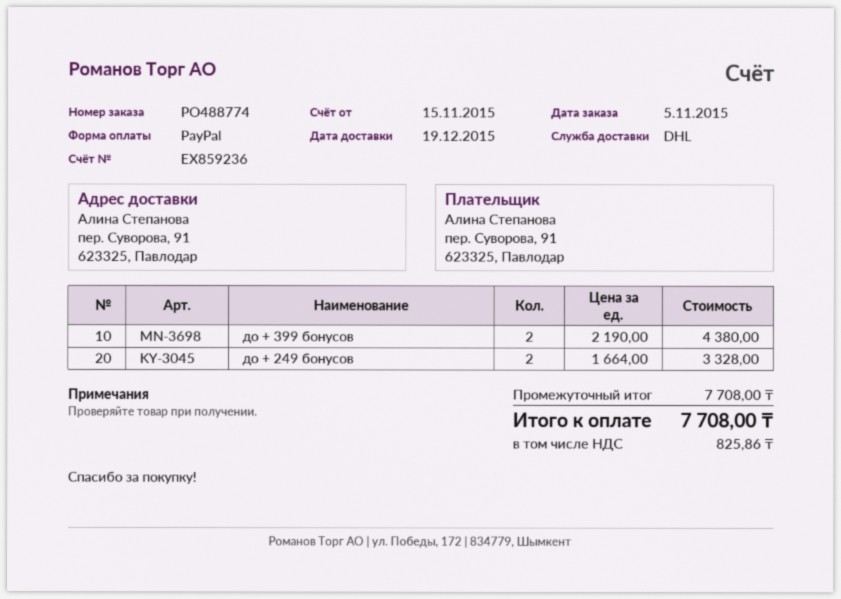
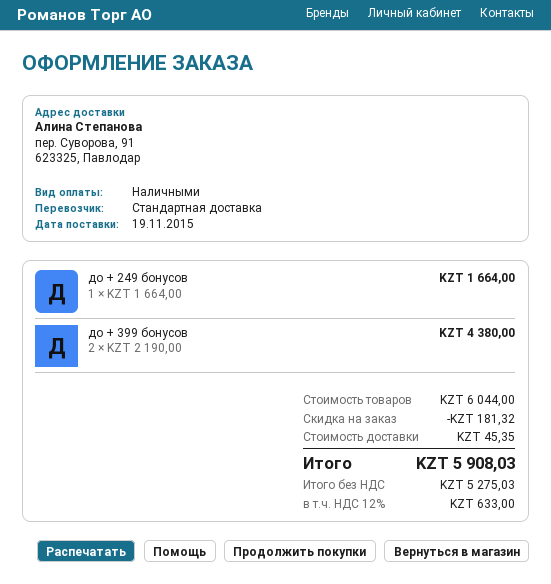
delivery date: 2015-12-19 -> 2015-11-19
payment method: PayPal -> cash
shipping method: DHL -> standard
до + 249 бонусов: 2 x 1664.00 = 3328.00 -> 1 x 1664.00 = 1664.00
subtotal: 7708.00 -> 6044.00
discount: none -> 181.32
shipping: none -> 45.35
tax: 825.86 -> 633.00
total: 7708.00 -> 5908.03

